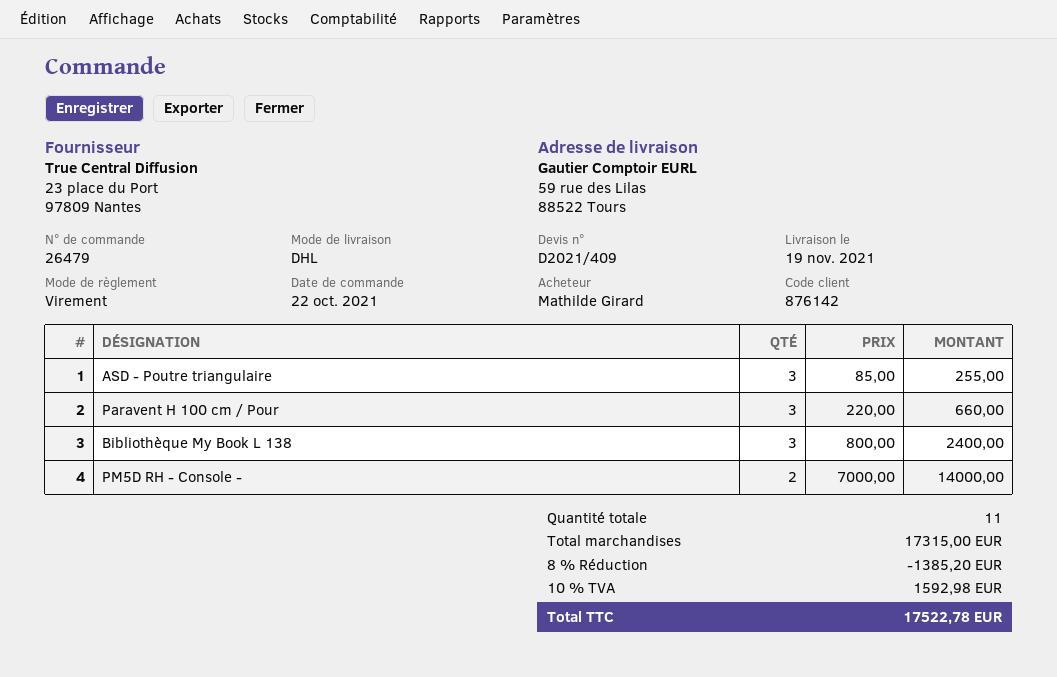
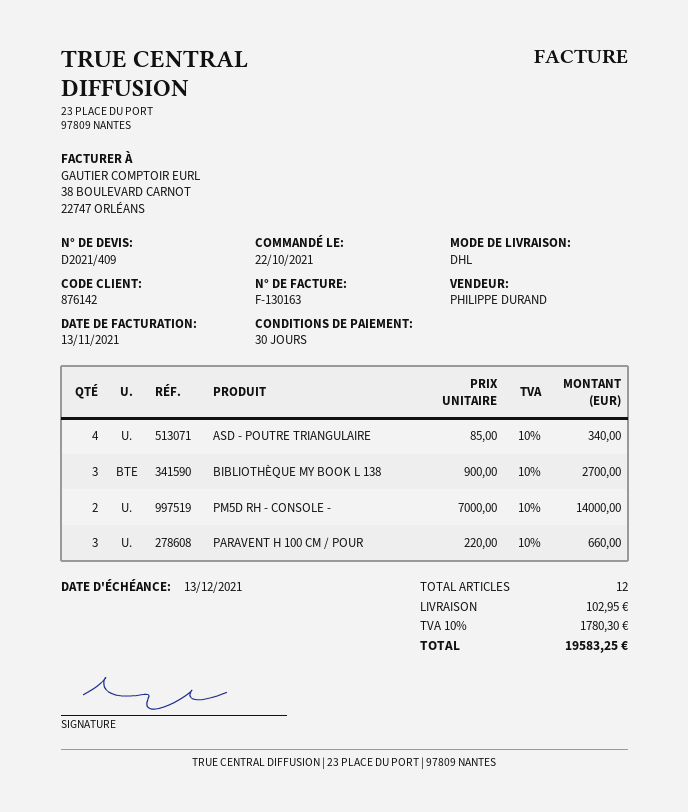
ASD - Poutre triangulaire: 3 x 85.00 = 255.00 -> 4 x 85.00 = 340.00
Bibliothèque My Book L 138: 3 x 800.00 = 2400.00 -> 3 x 900.00 = 2700.00
total quantity: 11 -> 12
discount: 8% = 1385.20 -> none
shipping: none -> 102.95
tax: 10% = 1592.98 -> 10% = 1780.30
total: 17522.78 -> 19583.25

